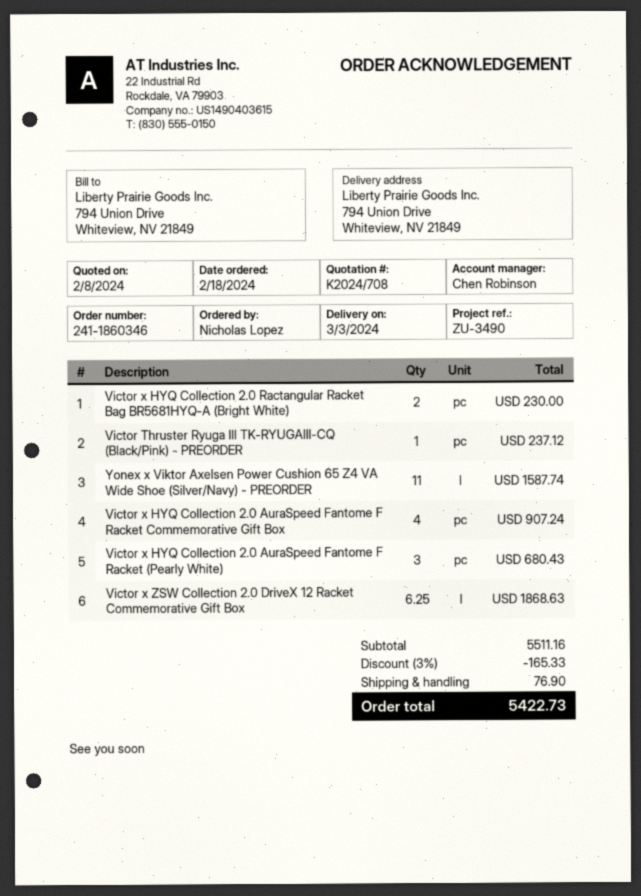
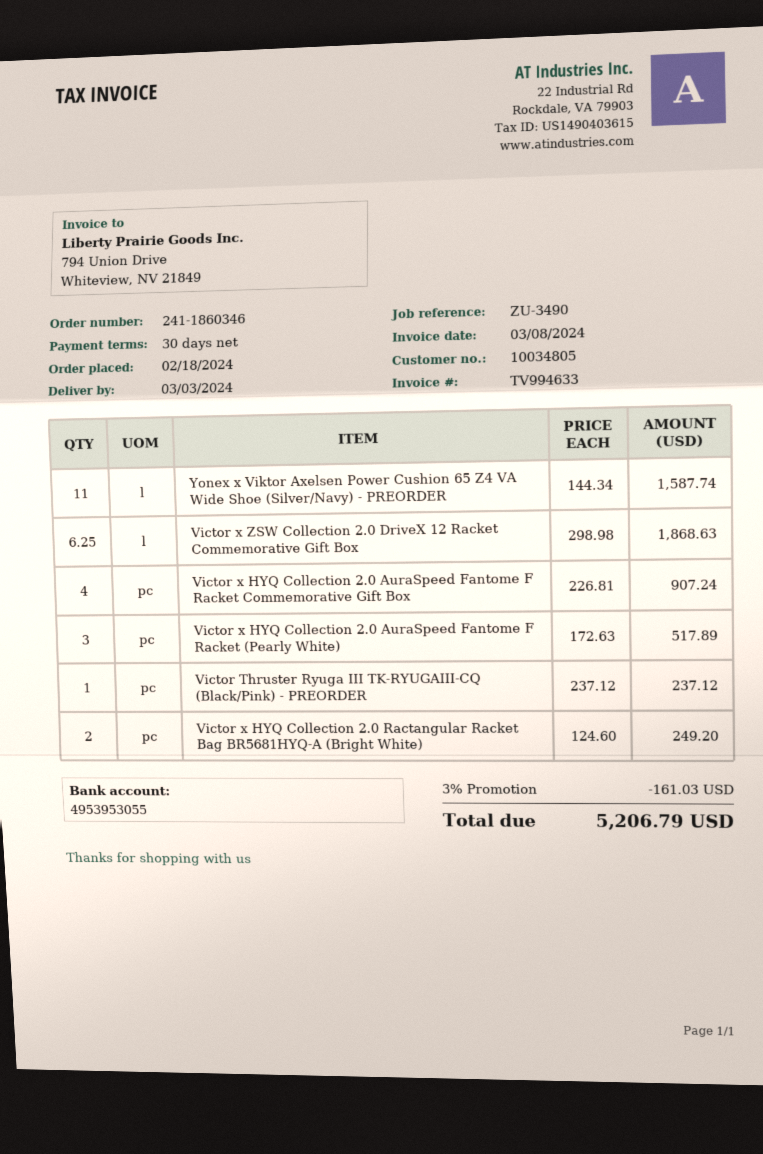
Victor x HYQ Collection 2.0 Ractangular Racket Bag BR5681HYQ-A (Bright White): 2 for 230.00 -> 2 for 249.20
Victor x HYQ Collection 2.0 AuraSpeed Fantome F Racket (Pearly White): 3 for 680.43 -> 3 for 517.89
discount: 3% = 165.33 -> 3% = 161.03
shipping: 76.90 -> none
total: 5422.73 -> 5206.79

